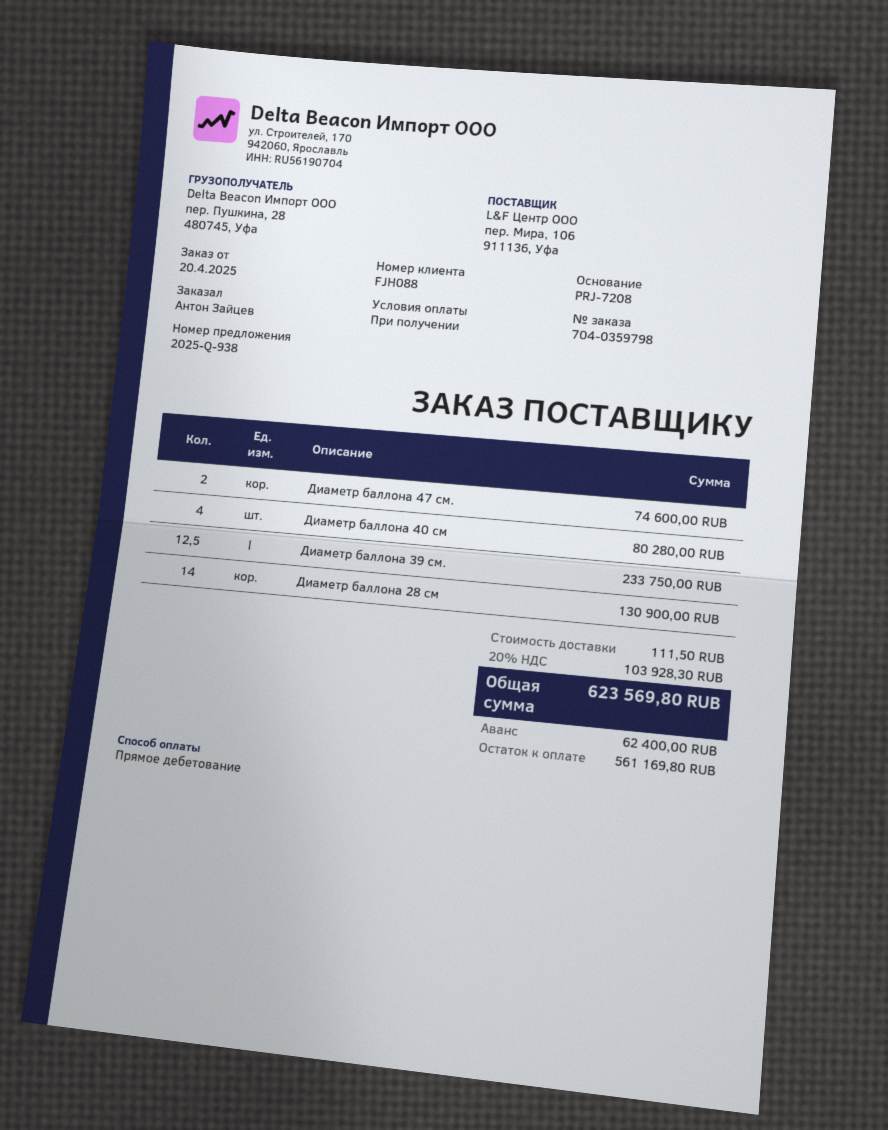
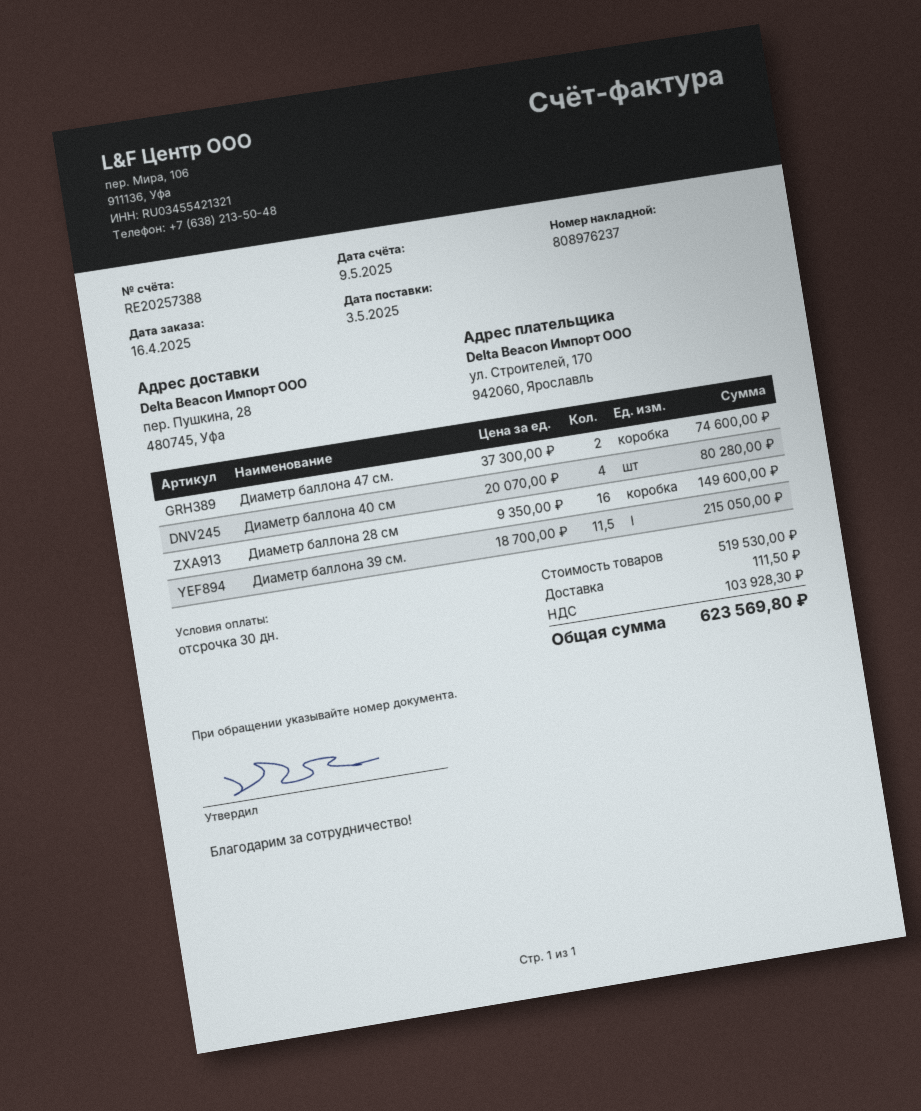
order date: 2025-04-20 -> 2025-04-16
payment terms: on receipt -> 30 days
Диаметр баллона 39 см.: 12.5 for 233750.00 -> 11.5 for 215050.00
Диаметр баллона 28 см: 14 for 130900.00 -> 16 for 149600.00

